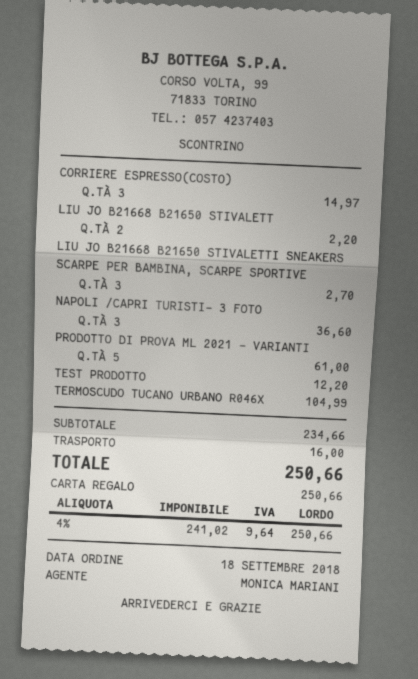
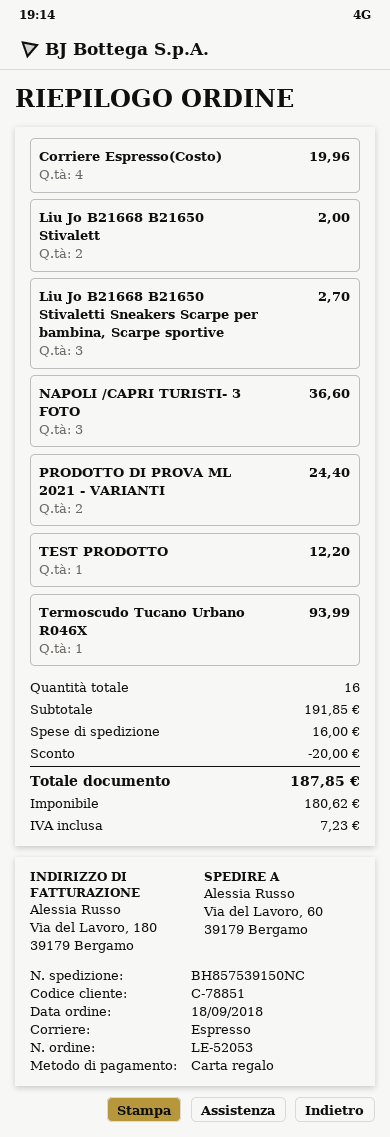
CORRIERE ESPRESSO(COSTO): 3 for 14.97 -> 4 for 19.96
LIU JO B21668 B21650 STIVALETT: 2 for 2.20 -> 2 for 2.00
PRODOTTO DI PROVA ML 2021 - VARIANTI: 5 for 61.00 -> 2 for 24.40
TERMOSCUDO TUCANO URBANO R046X: 1 for 104.99 -> 1 for 93.99
subtotal: 234.66 -> 191.85
discount: none -> 20.00
net: 241.02 -> 180.62
tax: 9.64 -> 7.23
total: 250.66 -> 187.85

